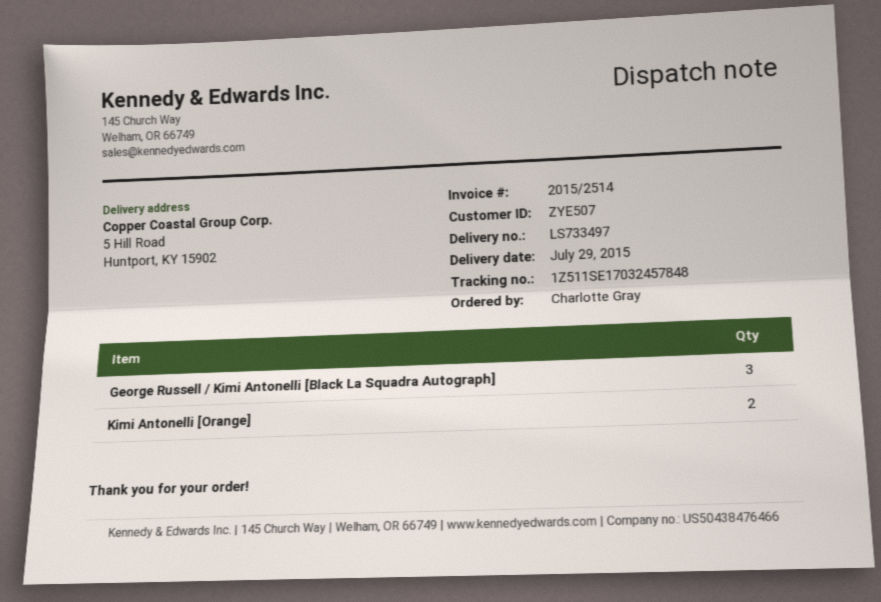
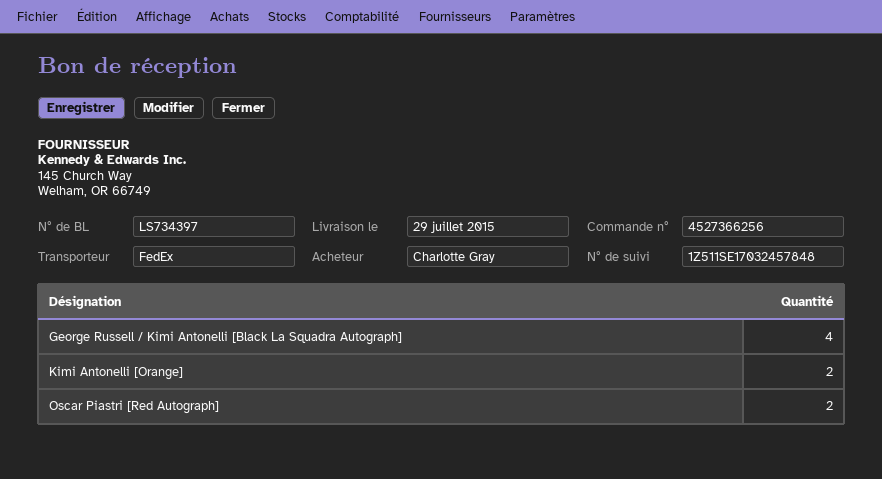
delivery note number: LS733497 -> LS734397
George Russell / Kimi Antonelli [Black La Squadra Autograph]: 3 -> 4
Oscar Piastri [Red Autograph]: none -> 2

